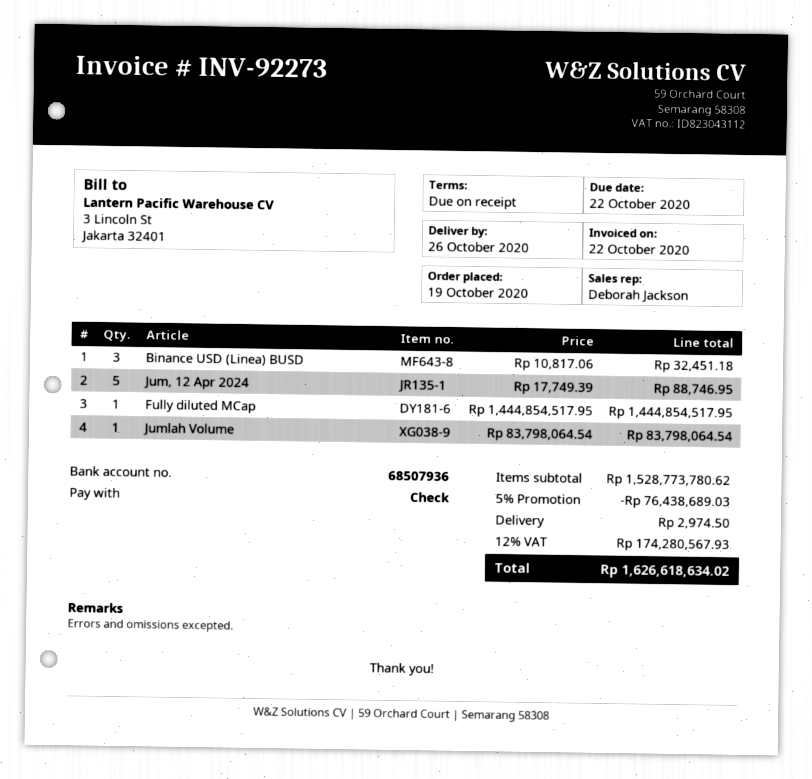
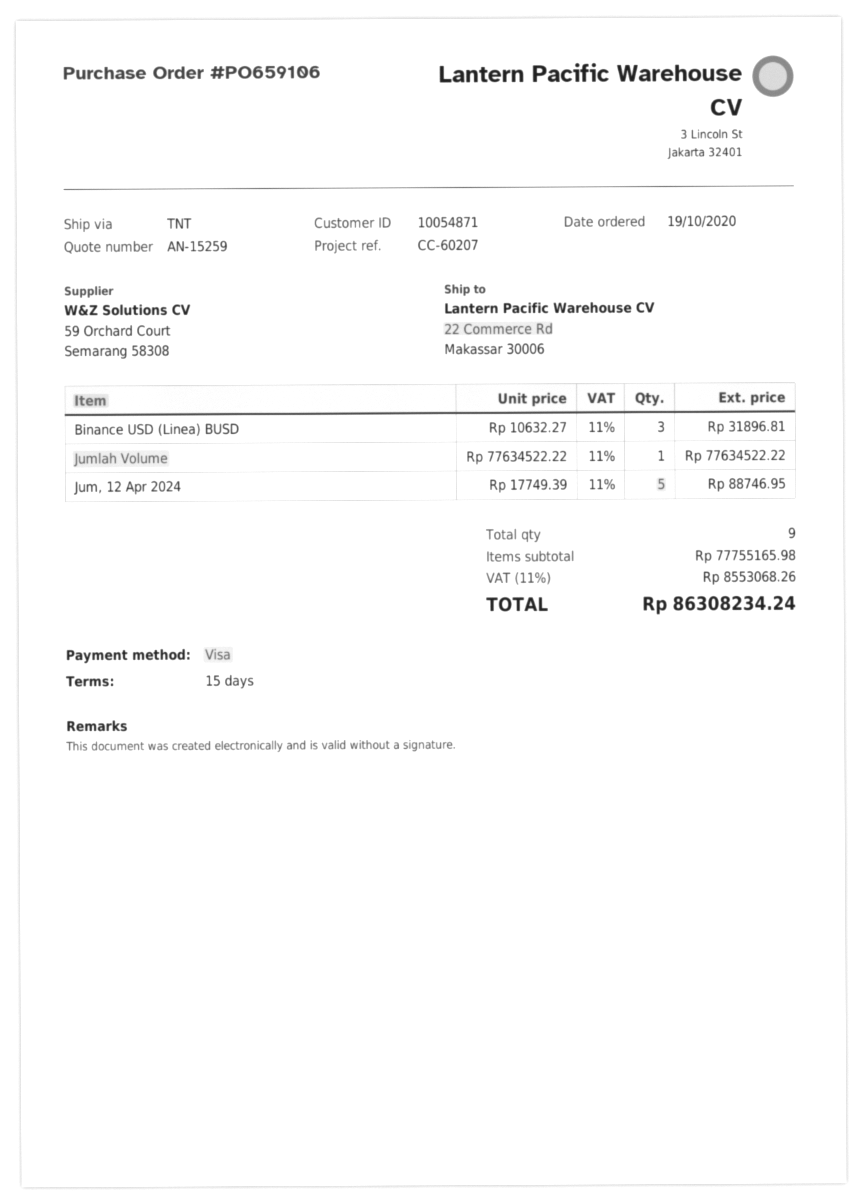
payment terms: on receipt -> 15 days
payment method: cheque -> Visa
Binance USD (Linea) BUSD: 3 x 10817.06 = 32451.18 -> 3 x 10632.27 = 31896.81
Fully diluted MCap: 1 x 1444854517.95 = 1444854517.95 -> none
Jumlah Volume: 1 x 83798064.54 = 83798064.54 -> 1 x 77634522.22 = 77634522.22
subtotal: 1528773780.62 -> 77755165.98
discount: 5% = 76438689.03 -> none
shipping: 2974.50 -> none
tax: 12% = 174280567.93 -> 11% = 8553068.26
total: 1626618634.02 -> 86308234.24

